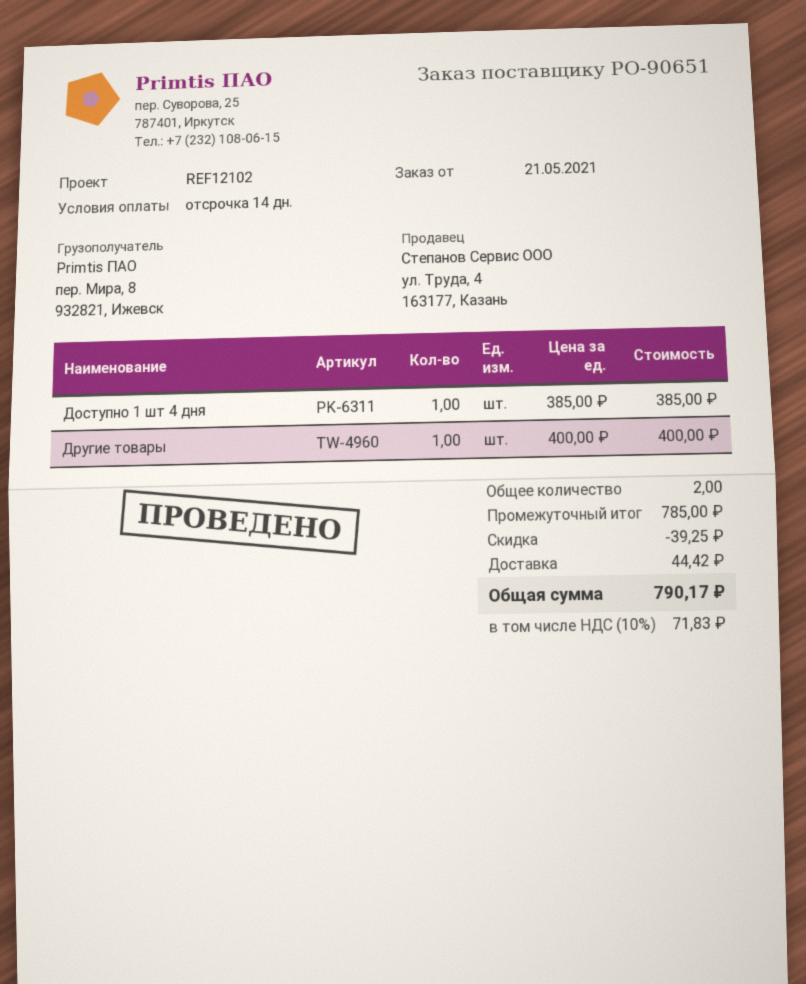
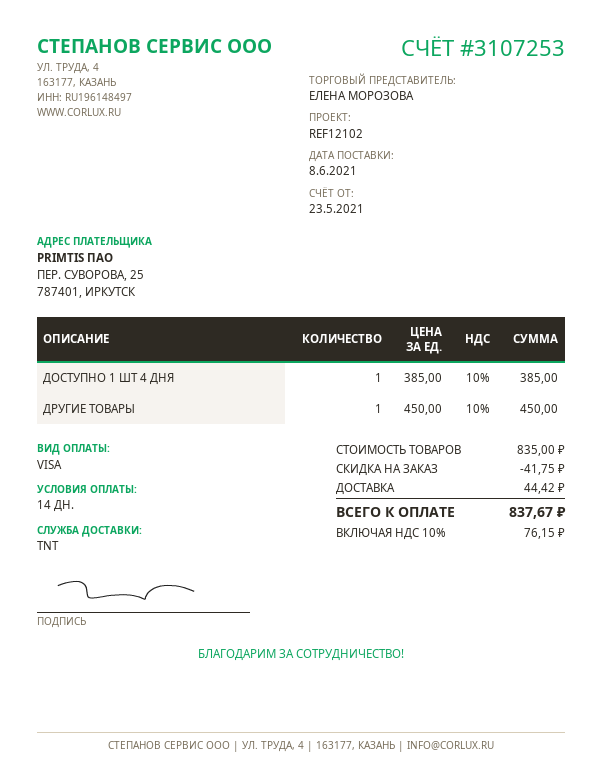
Другие товары: 1 x 400.00 = 400.00 -> 1 x 450.00 = 450.00
subtotal: 785.00 -> 835.00
discount: 39.25 -> 41.75
tax: 10% = 71.83 -> 10% = 76.15
total: 790.17 -> 837.67

